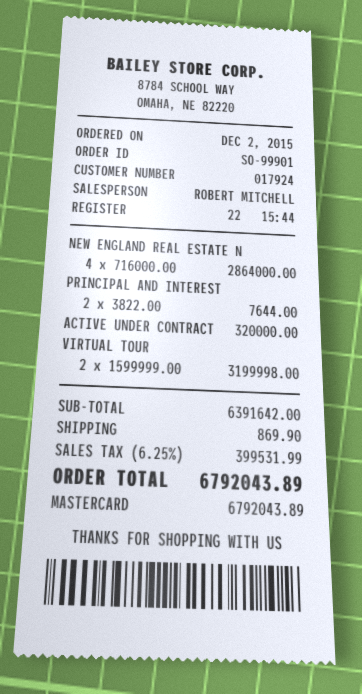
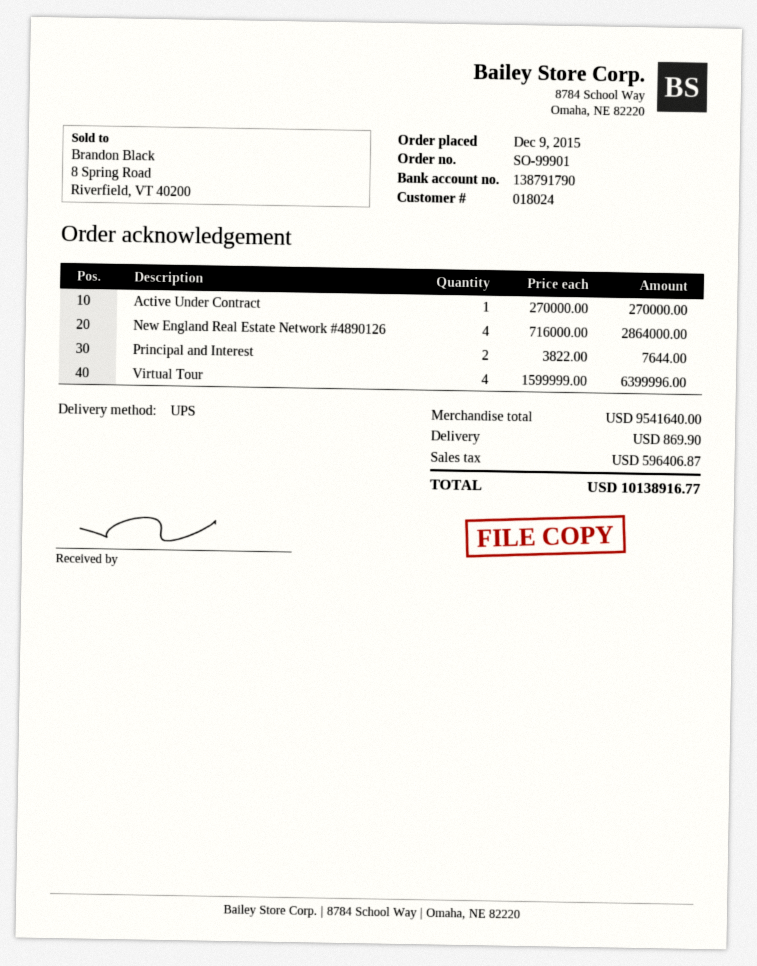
order date: 2015-12-02 -> 2015-12-09
customer number: 017924 -> 018024
ACTIVE UNDER CONTRACT: 1 x 320000.00 = 320000.00 -> 1 x 270000.00 = 270000.00
VIRTUAL TOUR: 2 x 1599999.00 = 3199998.00 -> 4 x 1599999.00 = 6399996.00
subtotal: 6391642.00 -> 9541640.00
tax: 399531.99 -> 596406.87
total: 6792043.89 -> 10138916.77

